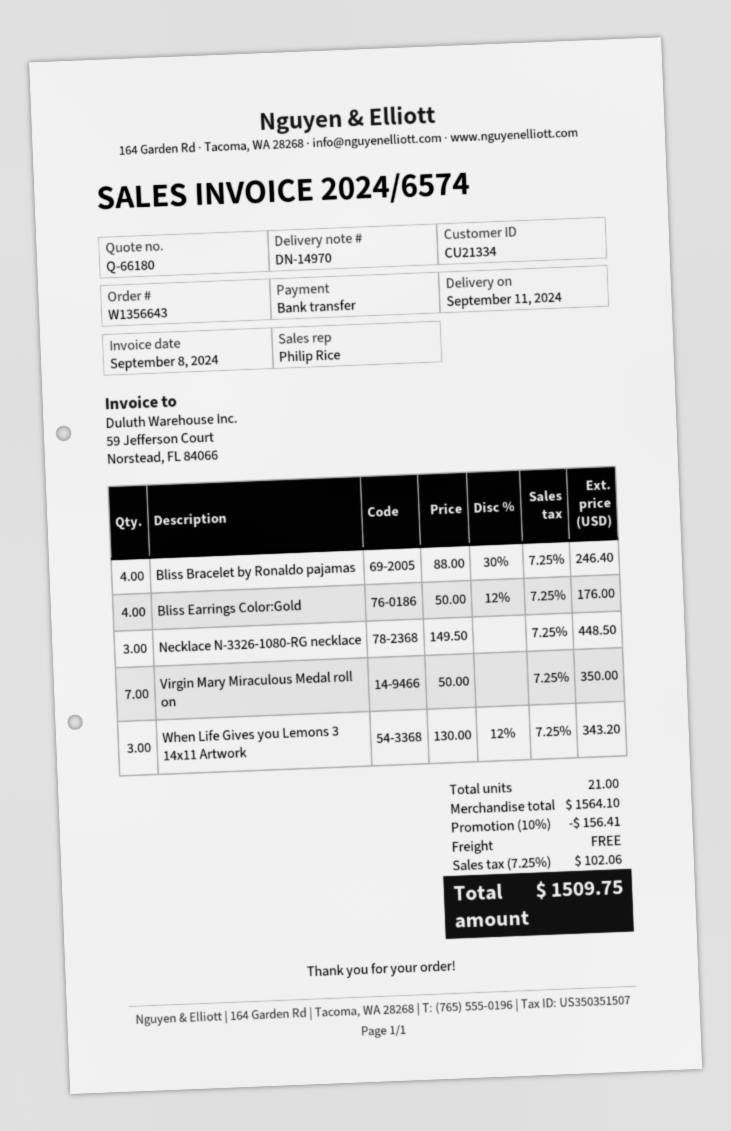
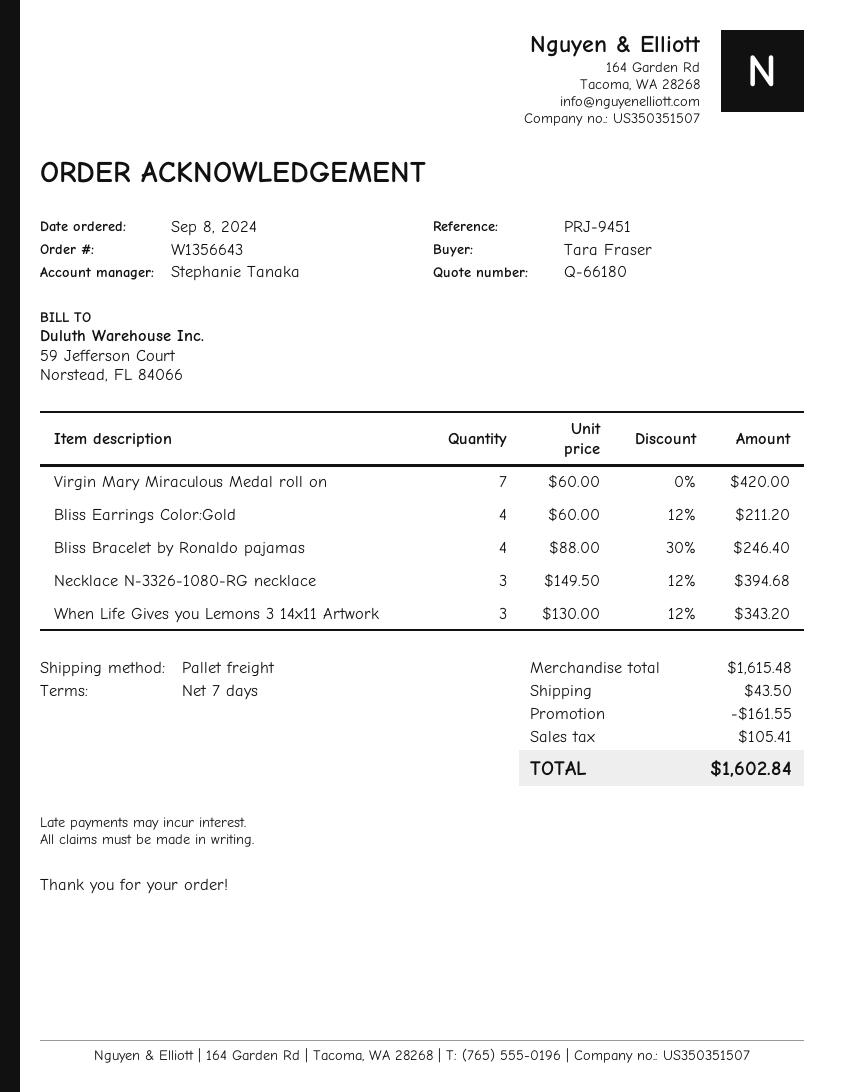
sales rep: Philip Rice -> Stephanie Tanaka
Bliss Earrings Color:Gold: 4 x 50.00 - 12% = 176.00 -> 4 x 60.00 - 12% = 211.20
Necklace N-3326-1080-RG necklace: 3 x 149.50 = 448.50 -> 3 x 149.50 - 12% = 394.68
Virgin Mary Miraculous Medal roll on: 7 x 50.00 = 350.00 -> 7 x 60.00 = 420.00
subtotal: 1564.10 -> 1615.48
discount: 156.41 -> 161.55
shipping: 0.00 -> 43.50
tax: 102.06 -> 105.41
total: 1509.75 -> 1602.84

